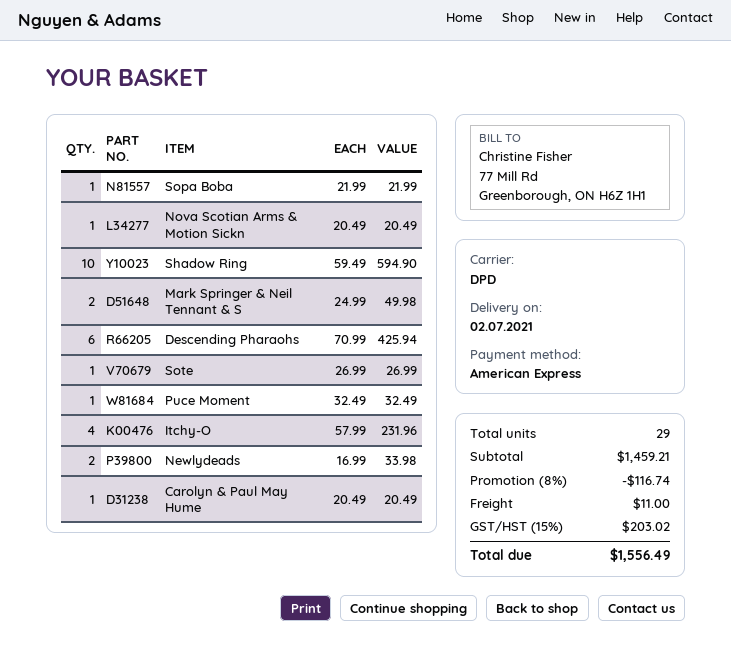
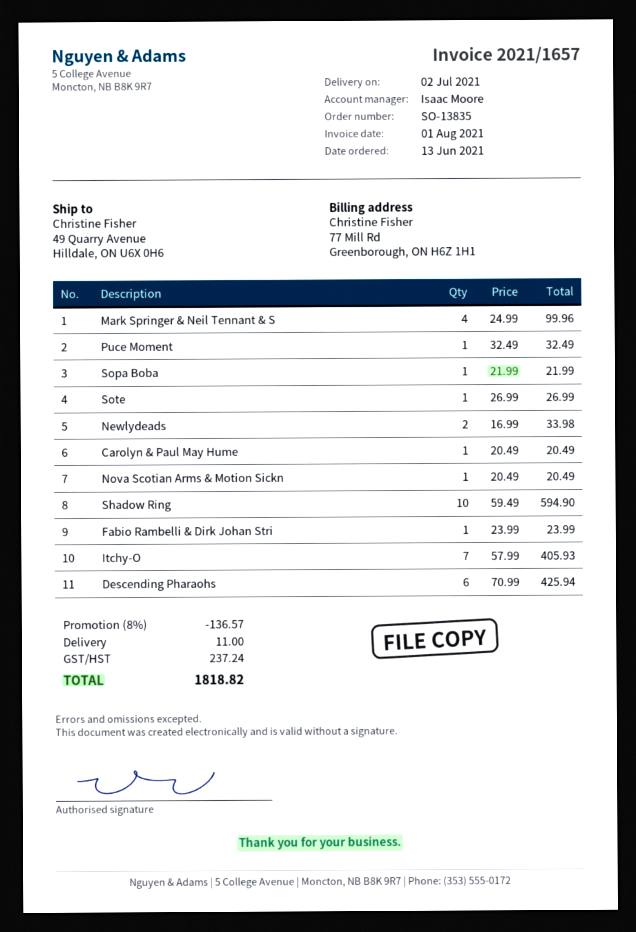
Mark Springer & Neil Tennant & S: 2 x 24.99 = 49.98 -> 4 x 24.99 = 99.96
Itchy-O: 4 x 57.99 = 231.96 -> 7 x 57.99 = 405.93
Fabio Rambelli & Dirk Johan Stri: none -> 1 x 23.99 = 23.99
discount: 8% = 116.74 -> 8% = 136.57
tax: 203.02 -> 237.24
total: 1556.49 -> 1818.82

